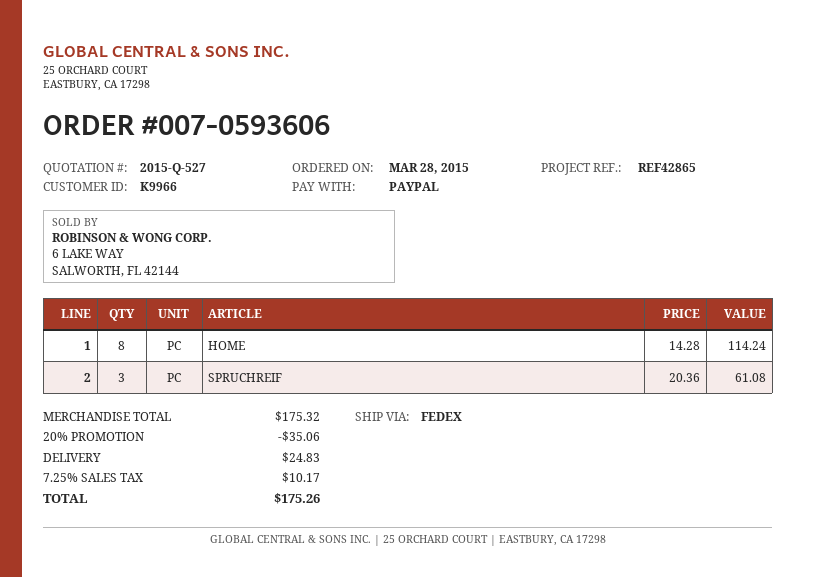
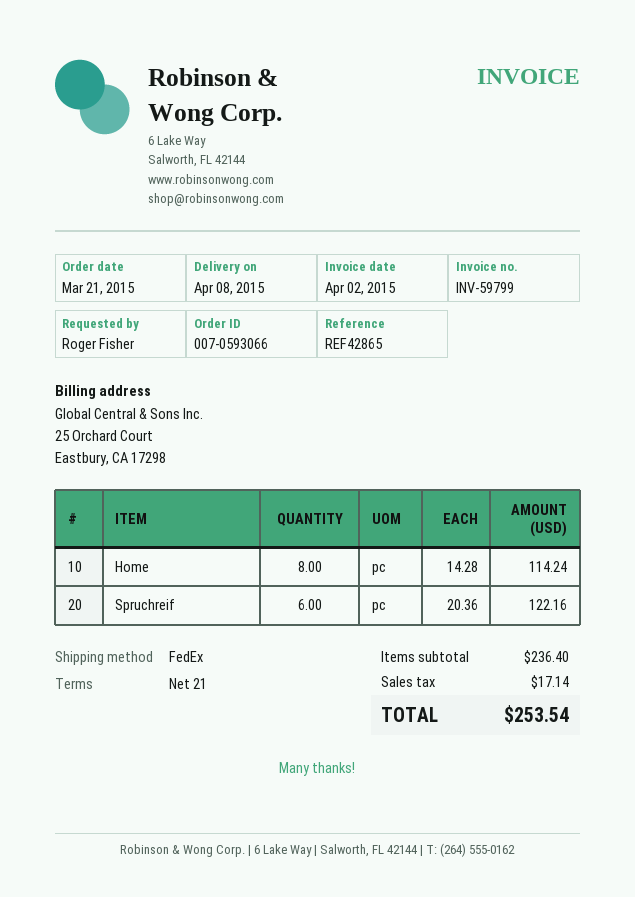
order number: 007-0593606 -> 007-0593066
order date: 2015-03-28 -> 2015-03-21
SPRUCHREIF: 3 x 20.36 = 61.08 -> 6 x 20.36 = 122.16
subtotal: 175.32 -> 236.40
discount: 20% = 35.06 -> none
shipping: 24.83 -> none
tax: 10.17 -> 17.14
total: 175.26 -> 253.54

